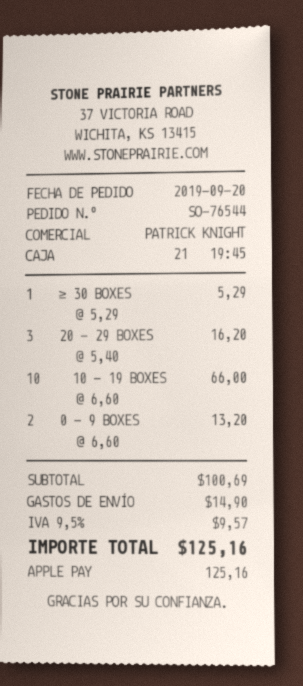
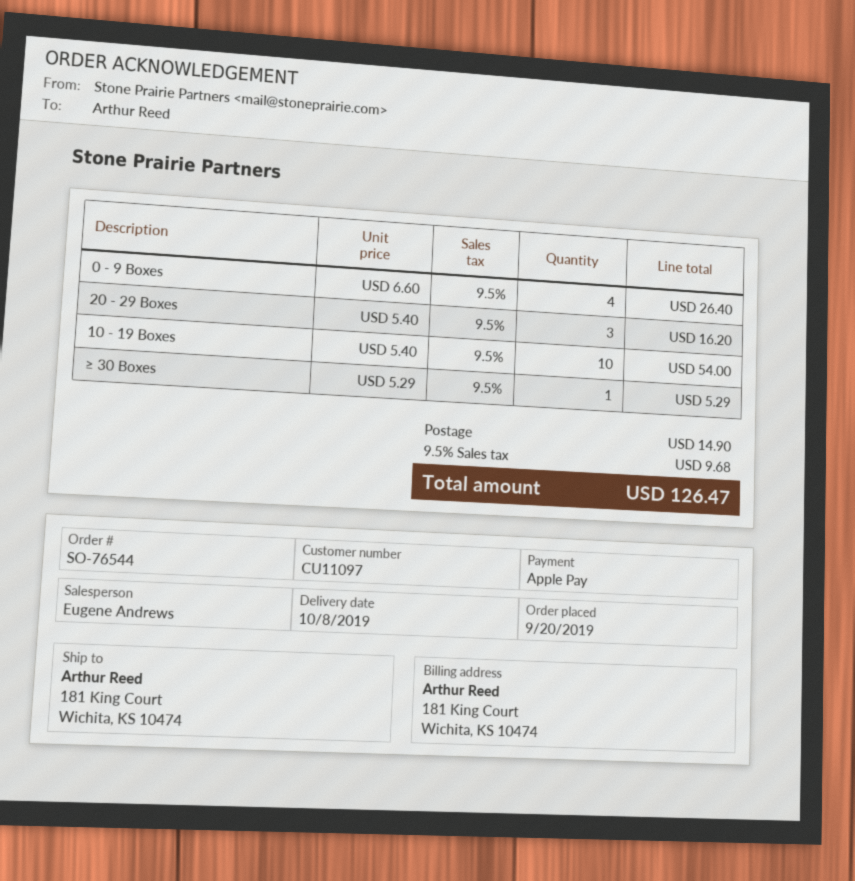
sales rep: PATRICK KNIGHT -> Eugene Andrews
10 - 19 BOXES: 10 x 6.60 = 66.00 -> 10 x 5.40 = 54.00
0 - 9 BOXES: 2 x 6.60 = 13.20 -> 4 x 6.60 = 26.40
tax: 9.5% = 9.57 -> 9.5% = 9.68
total: 125.16 -> 126.47

